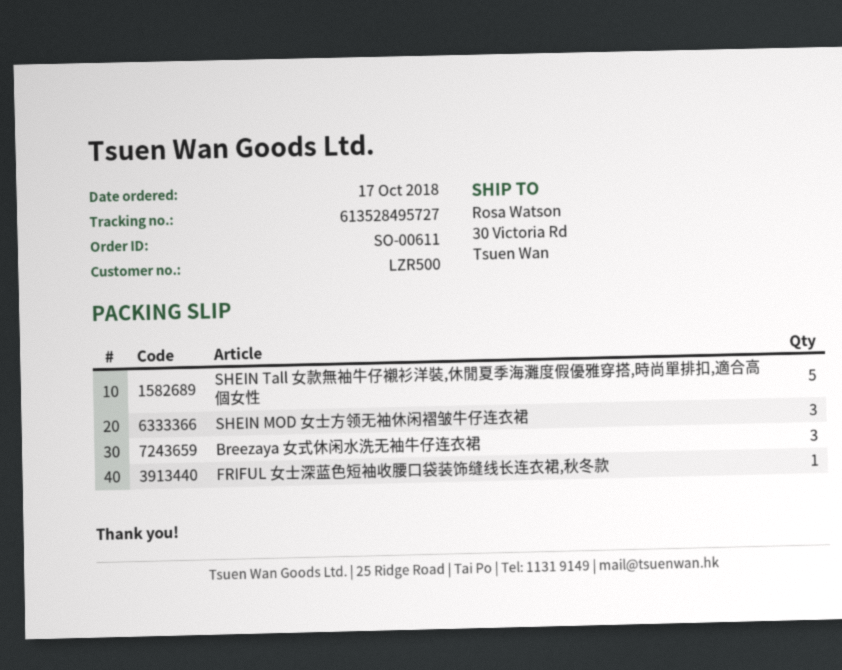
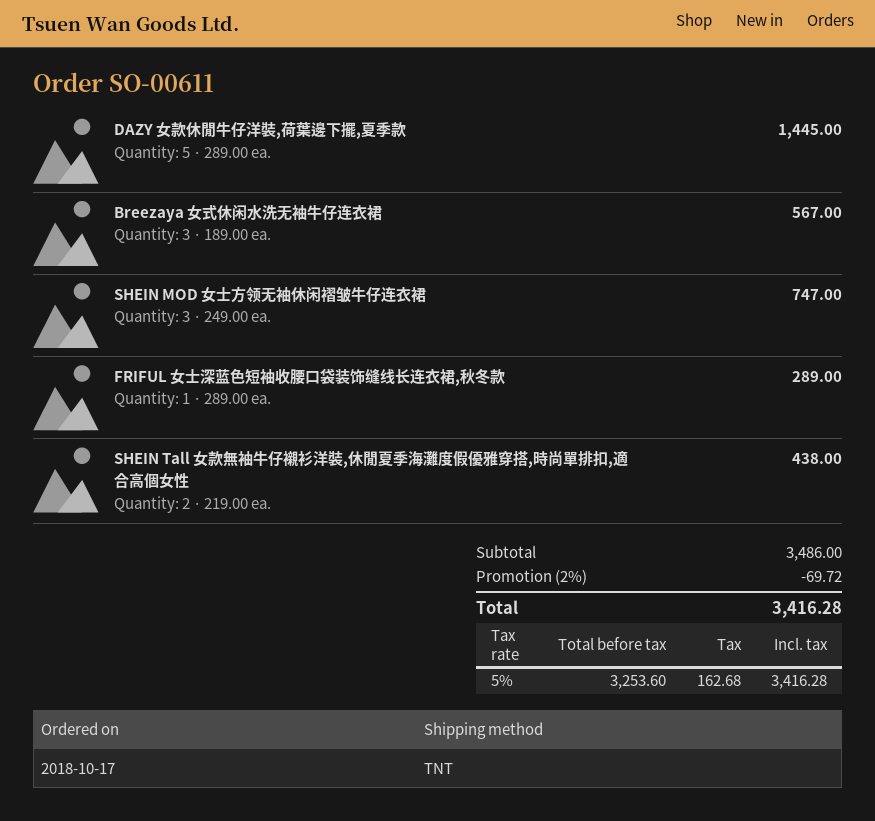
SHEIN Tall 女款無袖牛仔襯衫洋裝,休閒夏季海灘度假優雅穿搭,時尚單排扣,適合高個女性: 5 -> 2
DAZY 女款休閒牛仔洋裝,荷葉邊下擺,夏季款: none -> 5

